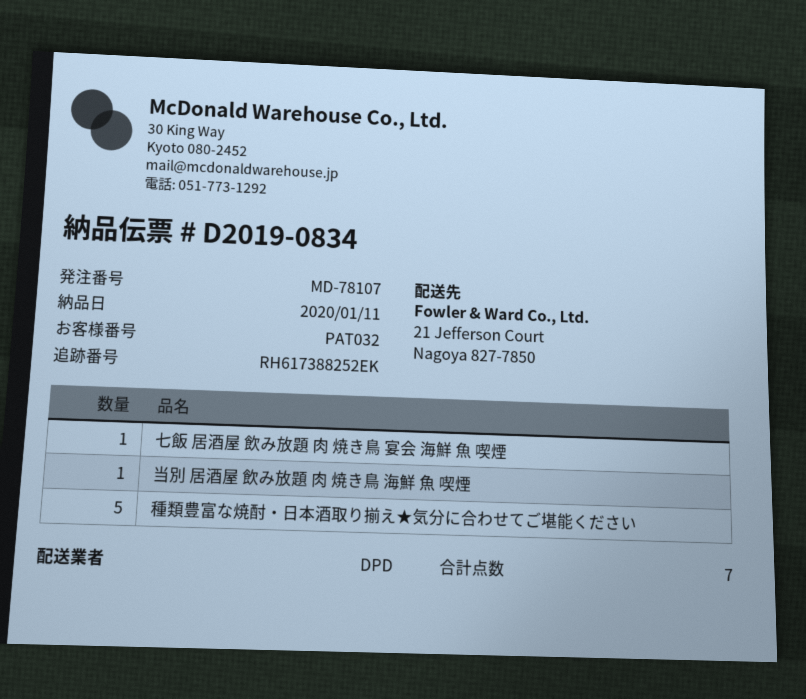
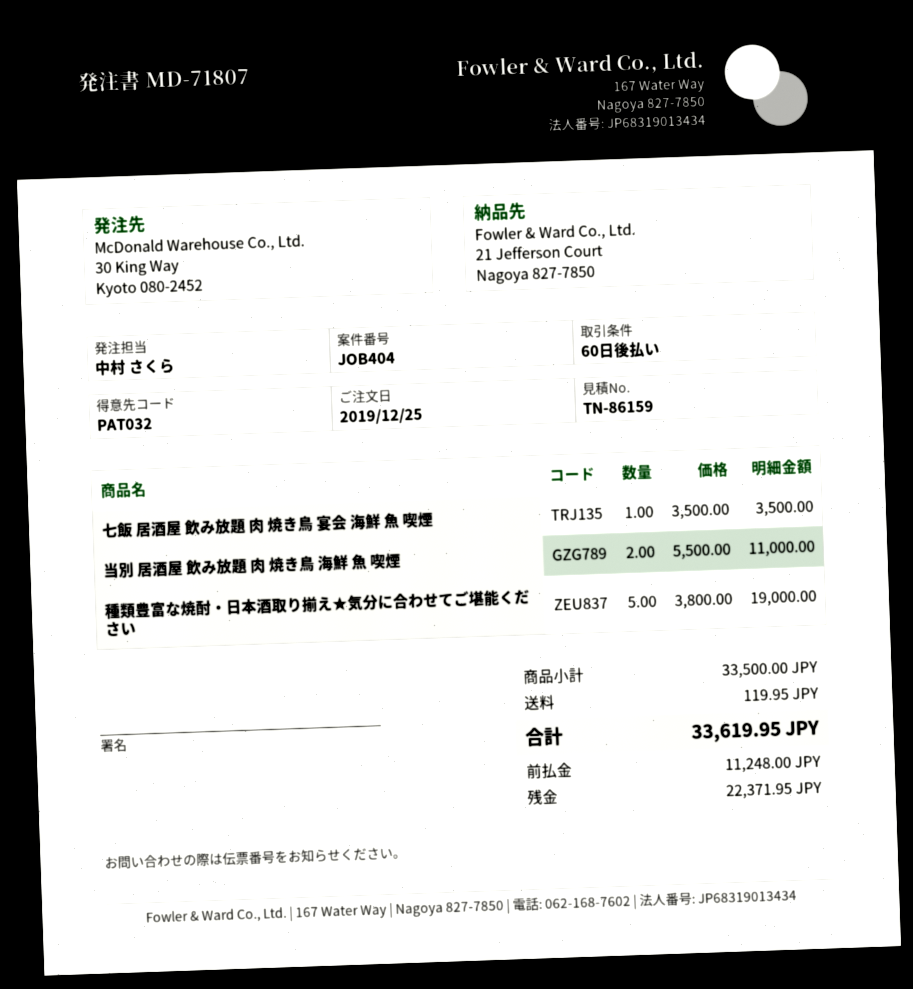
order number: MD-78107 -> MD-71807
当別 居酒屋 飲み放題 肉 焼き鳥 海鮮 魚 喫煙: 1 -> 2

